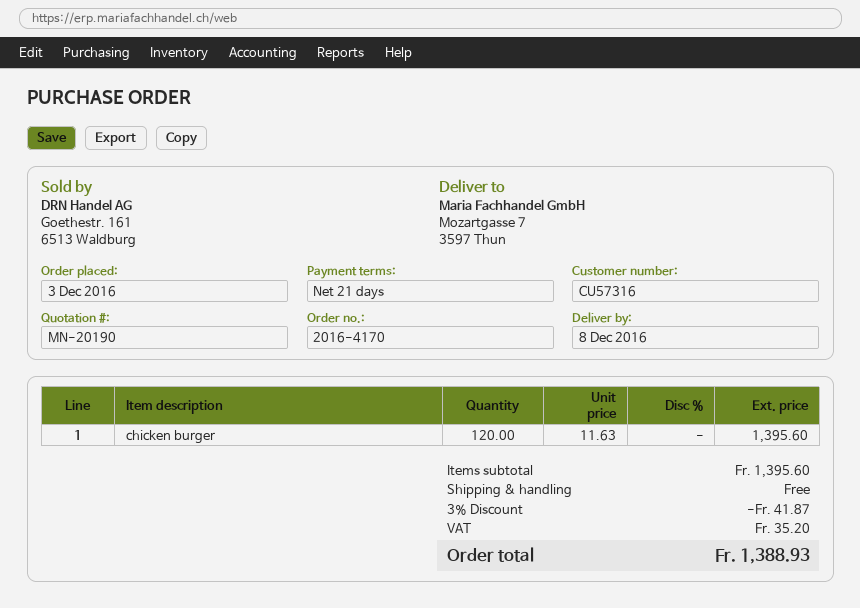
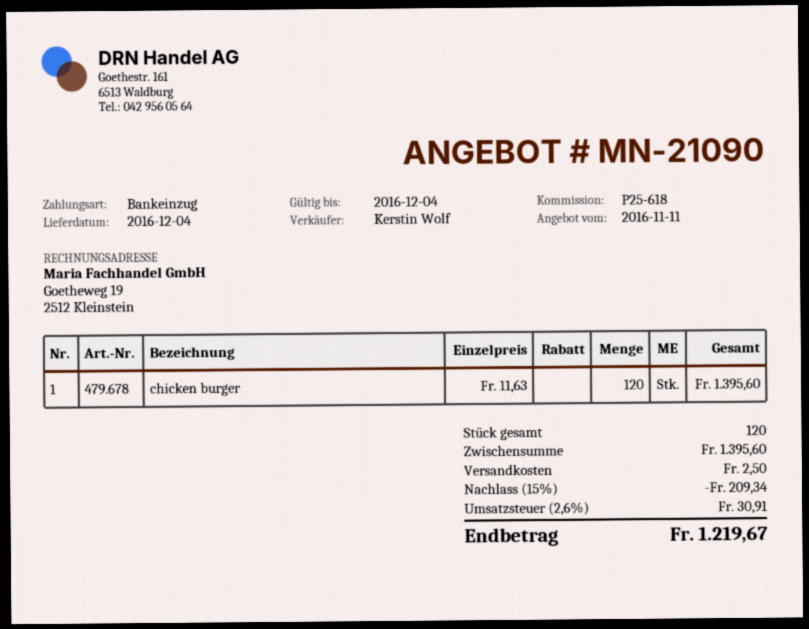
quote number: MN-20190 -> MN-21090
delivery date: 2016-12-08 -> 2016-12-04
discount: 3% = 41.87 -> 15% = 209.34
shipping: 0.00 -> 2.50
tax: 35.20 -> 30.91
total: 1388.93 -> 1219.67

